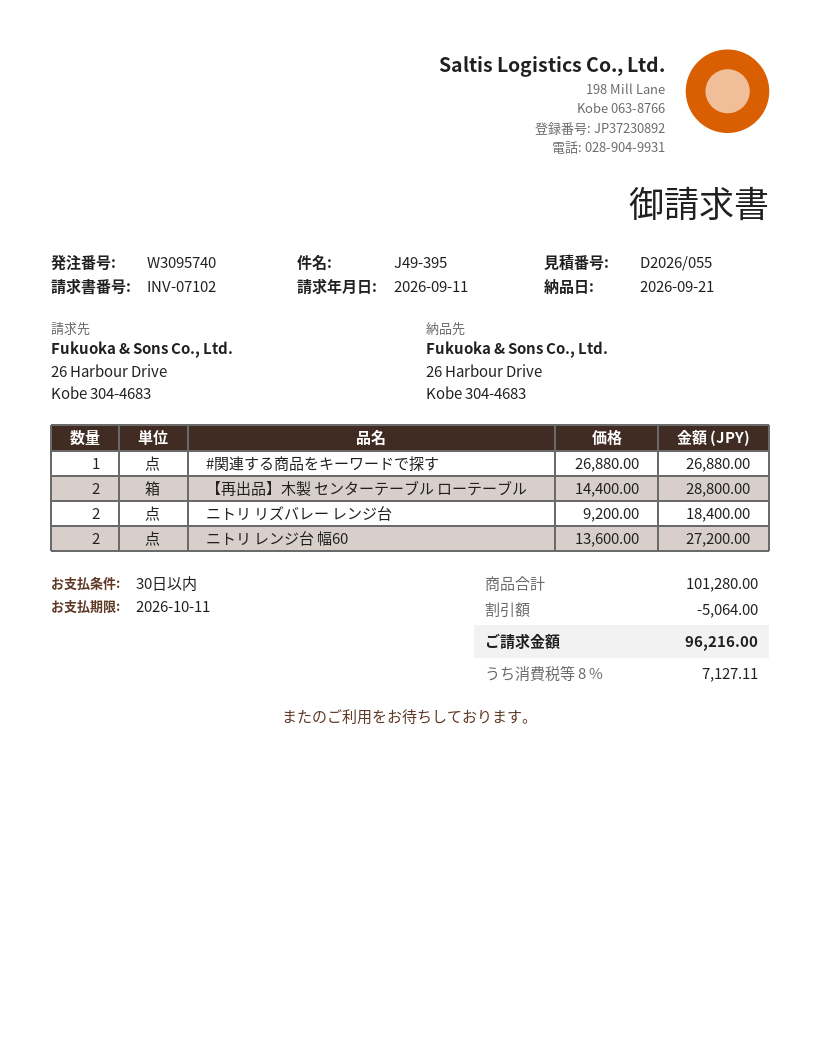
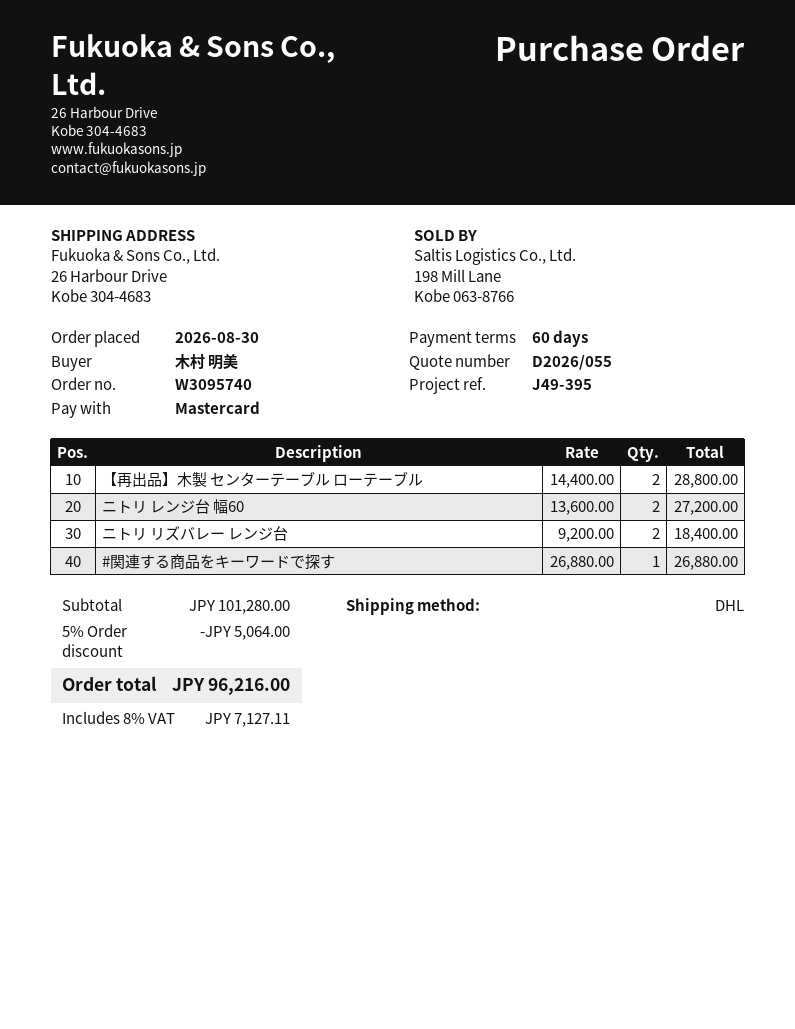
payment terms: 30 days -> 60 days

